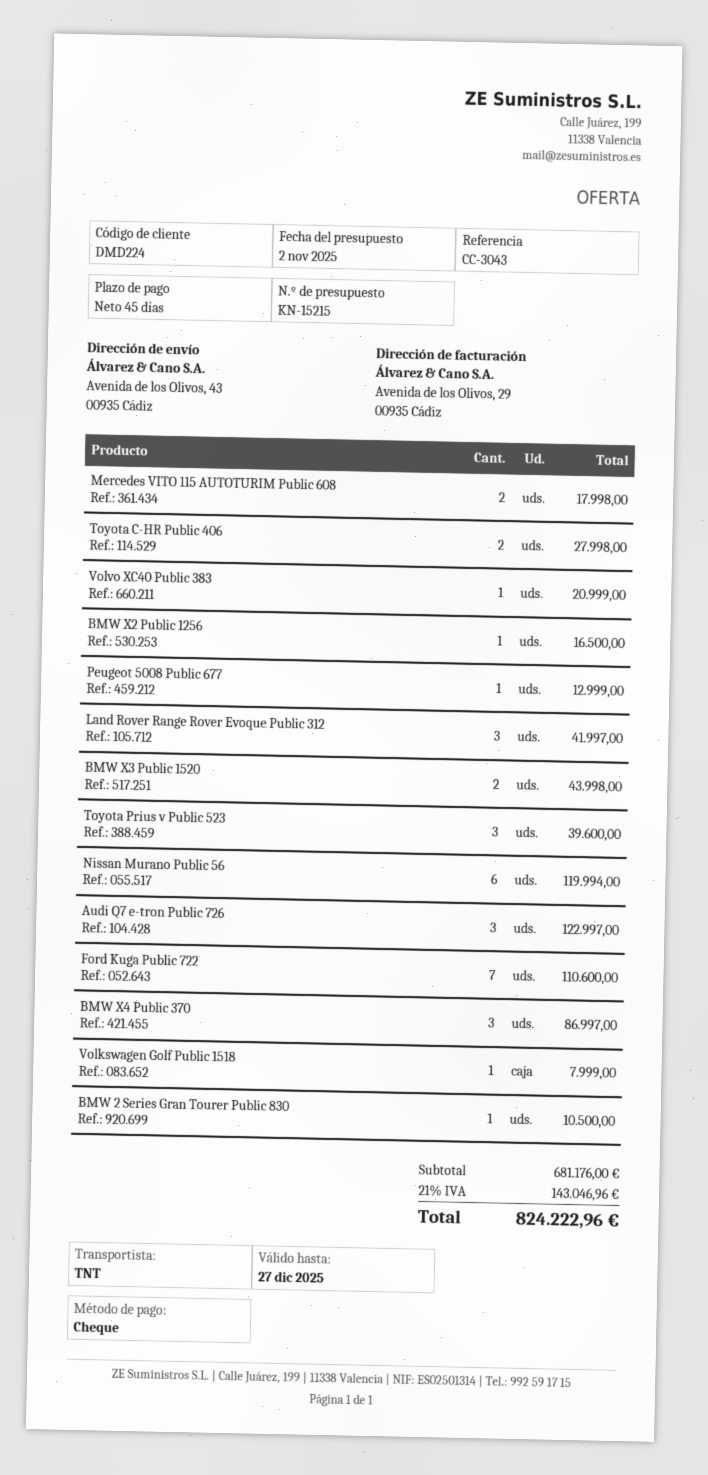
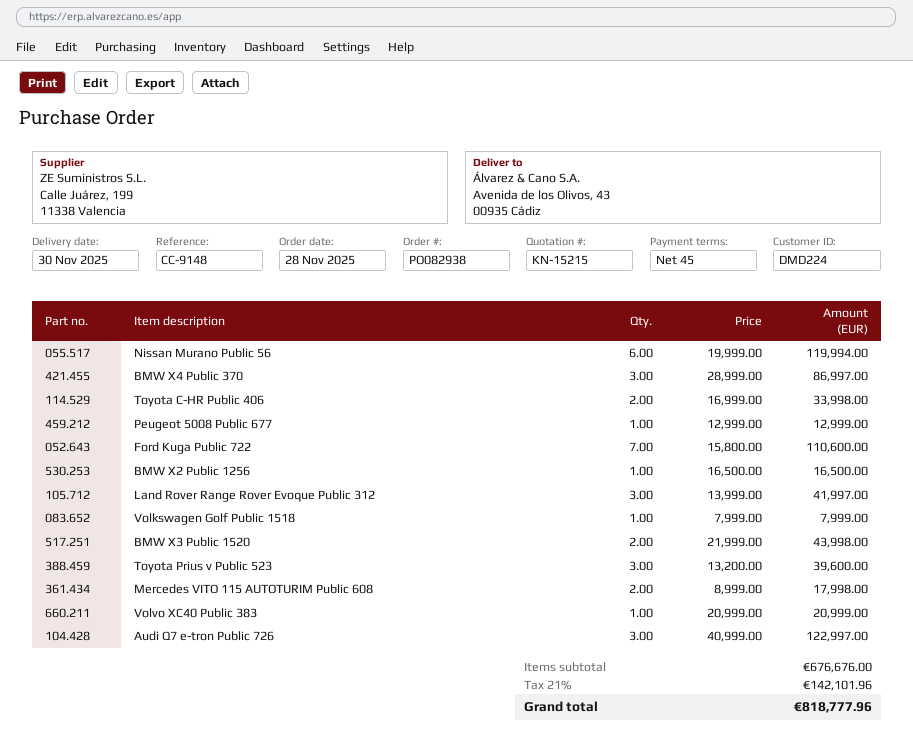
reference: CC-3043 -> CC-9148
Toyota C-HR Public 406: 2 for 27998.00 -> 2 for 33998.00
BMW 2 Series Gran Tourer Public 830: 1 for 10500.00 -> none
subtotal: 681176.00 -> 676676.00
tax: 21% = 143046.96 -> 21% = 142101.96
total: 824222.96 -> 818777.96

